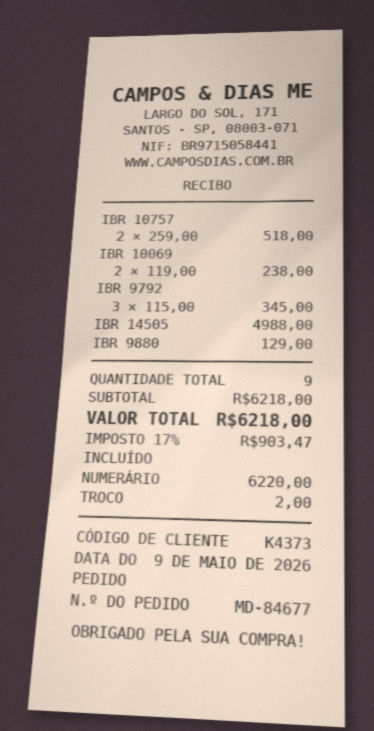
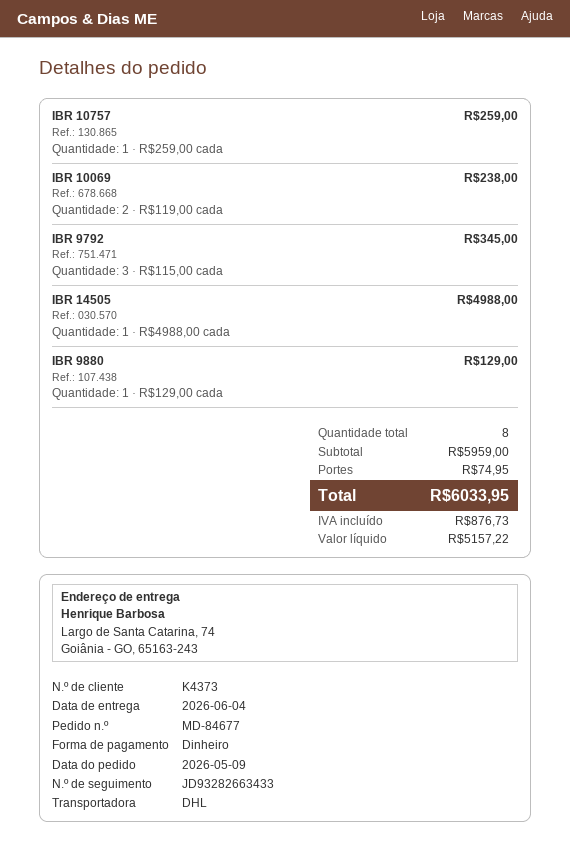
IBR 10757: 2 x 259.00 = 518.00 -> 1 x 259.00 = 259.00
total quantity: 9 -> 8
subtotal: 6218.00 -> 5959.00
shipping: none -> 74.95
tax: 903.47 -> 876.73
total: 6218.00 -> 6033.95

